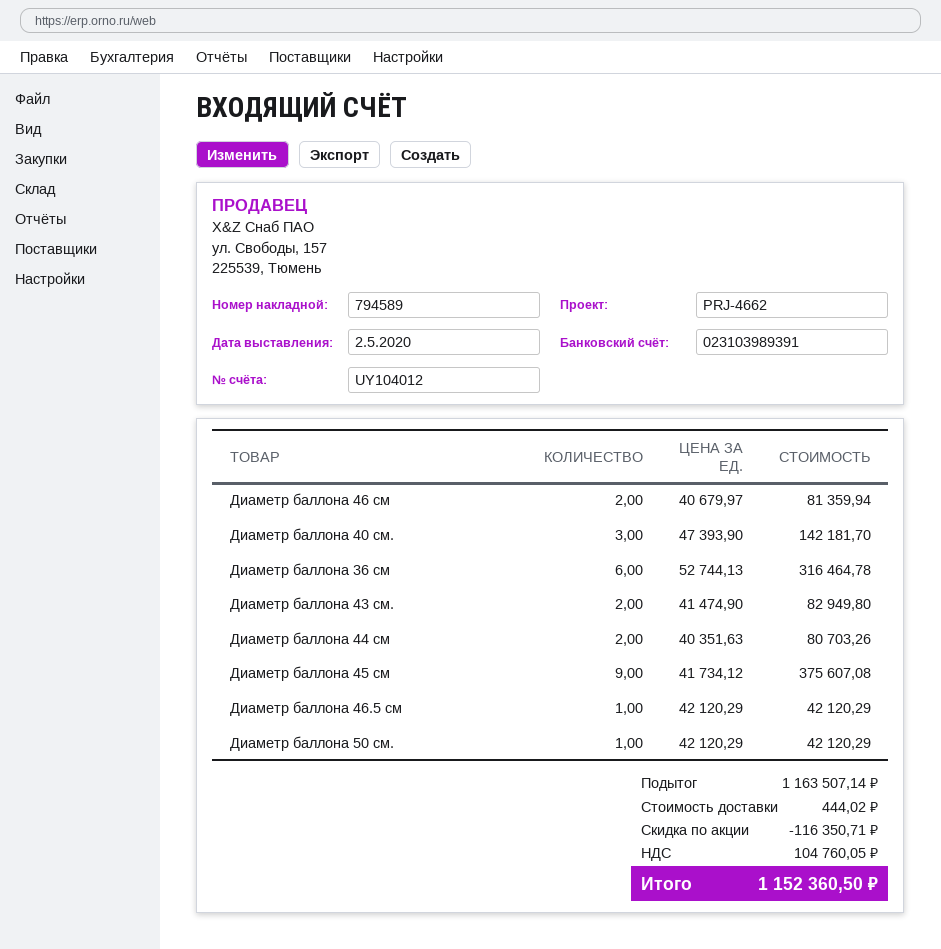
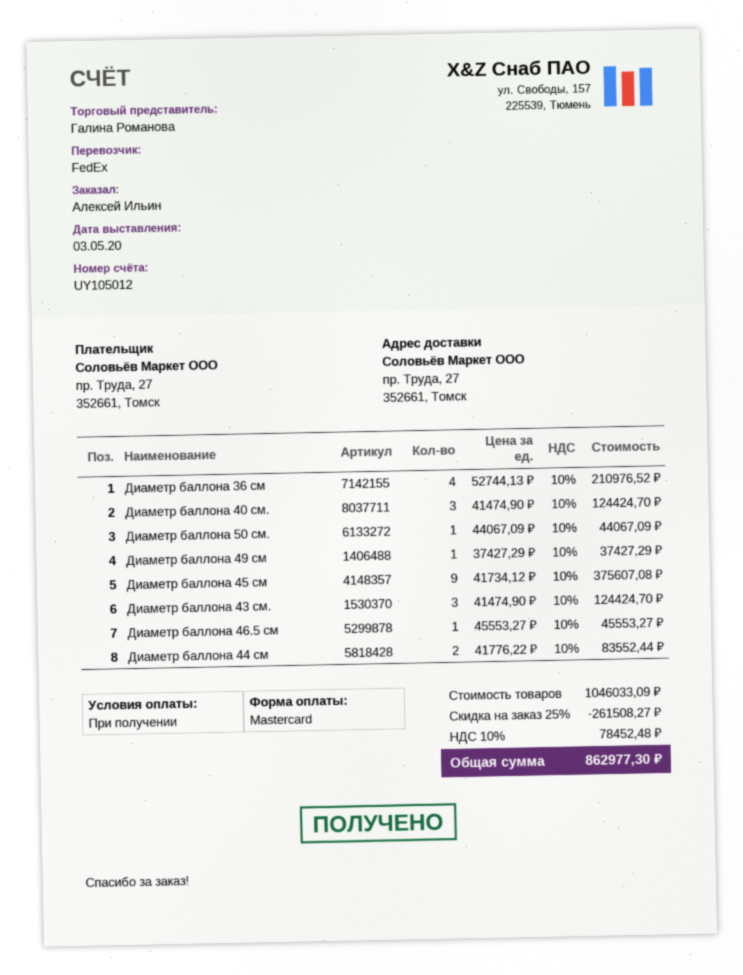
invoice number: UY104012 -> UY105012
invoice date: 2020-05-02 -> 2020-05-03
Диаметр баллона 46 см: 2 x 40679.97 = 81359.94 -> none
Диаметр баллона 40 см.: 3 x 47393.90 = 142181.70 -> 3 x 41474.90 = 124424.70
Диаметр баллона 36 см: 6 x 52744.13 = 316464.78 -> 4 x 52744.13 = 210976.52
Диаметр баллона 43 см.: 2 x 41474.90 = 82949.80 -> 3 x 41474.90 = 124424.70
Диаметр баллона 44 см: 2 x 40351.63 = 80703.26 -> 2 x 41776.22 = 83552.44
Диаметр баллона 46.5 см: 1 x 42120.29 = 42120.29 -> 1 x 45553.27 = 45553.27
Диаметр баллона 50 см.: 1 x 42120.29 = 42120.29 -> 1 x 44067.09 = 44067.09
Диаметр баллона 49 см: none -> 1 x 37427.29 = 37427.29
subtotal: 1163507.14 -> 1046033.09
discount: 116350.71 -> 261508.27
shipping: 444.02 -> none
tax: 104760.05 -> 78452.48
total: 1152360.50 -> 862977.30

